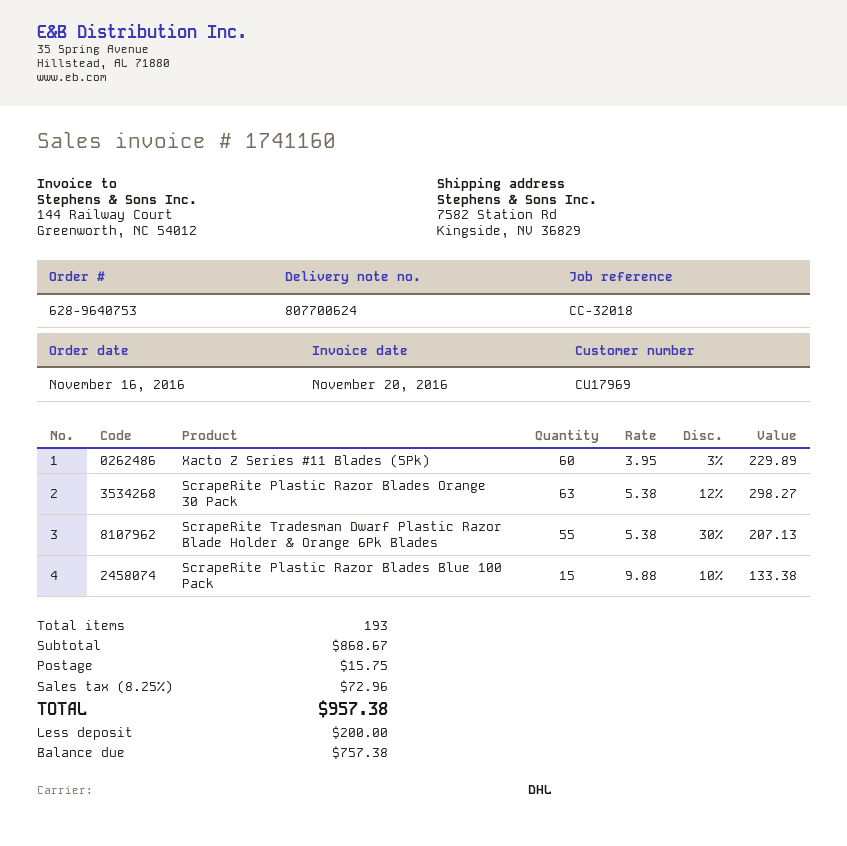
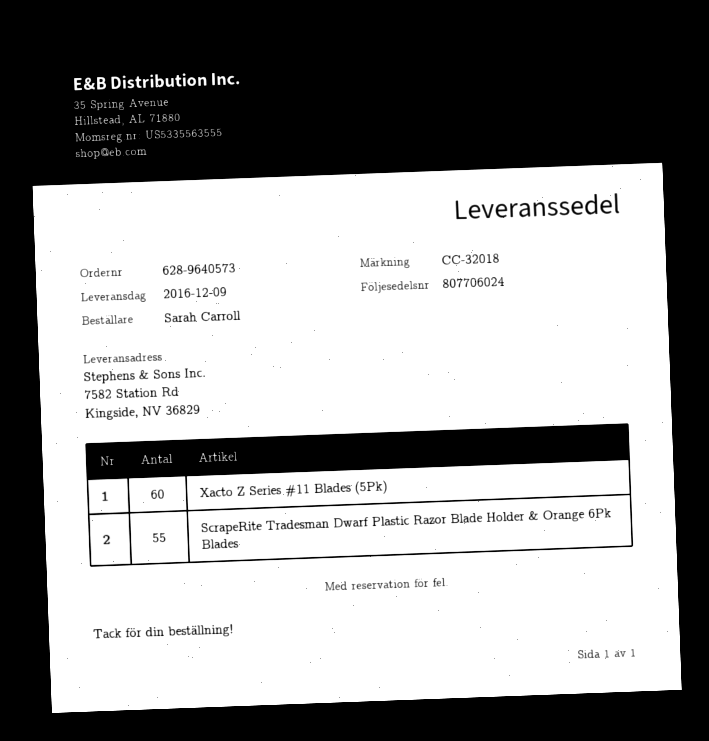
order number: 628-9640753 -> 628-9640573
delivery note number: 807700624 -> 807706024
ScrapeRite Plastic Razor Blades Orange 30 Pack: 63 -> none
ScrapeRite Plastic Razor Blades Blue 100 Pack: 15 -> none

